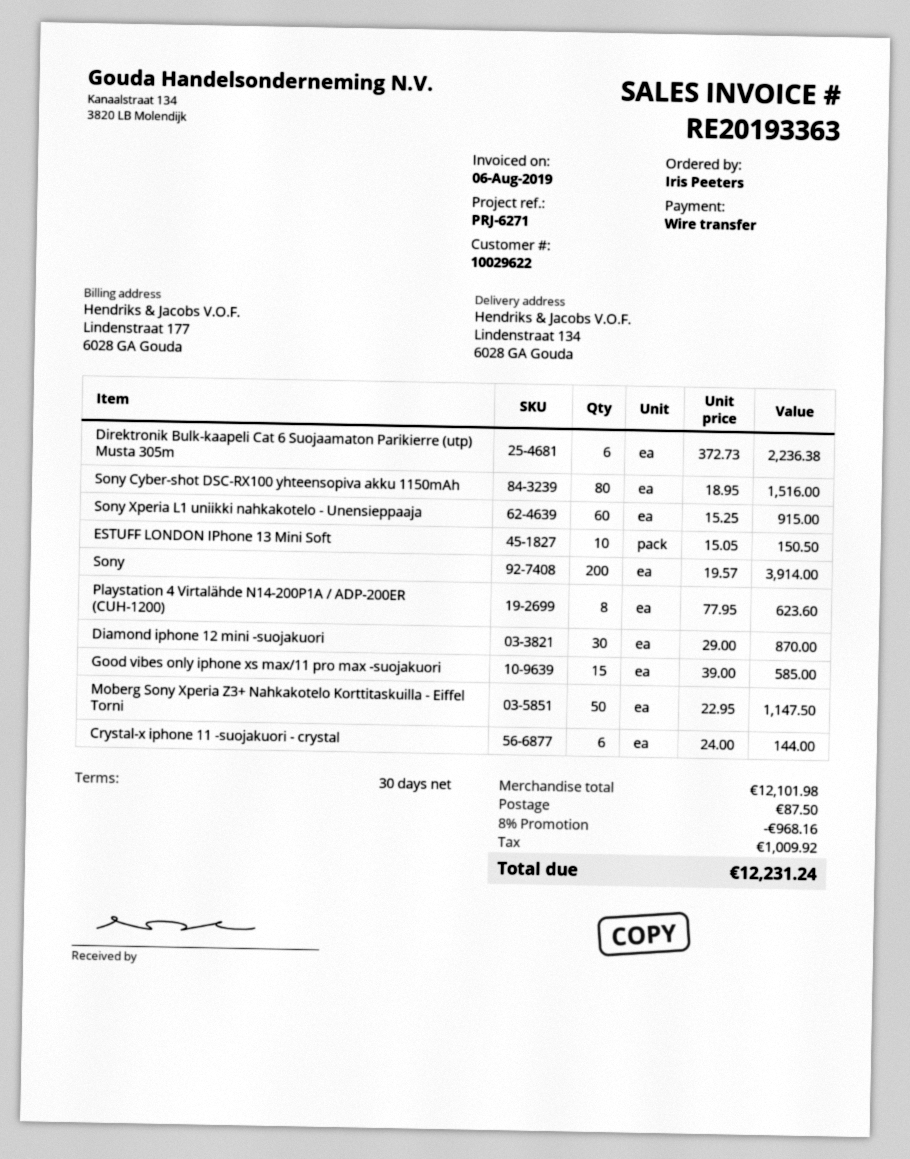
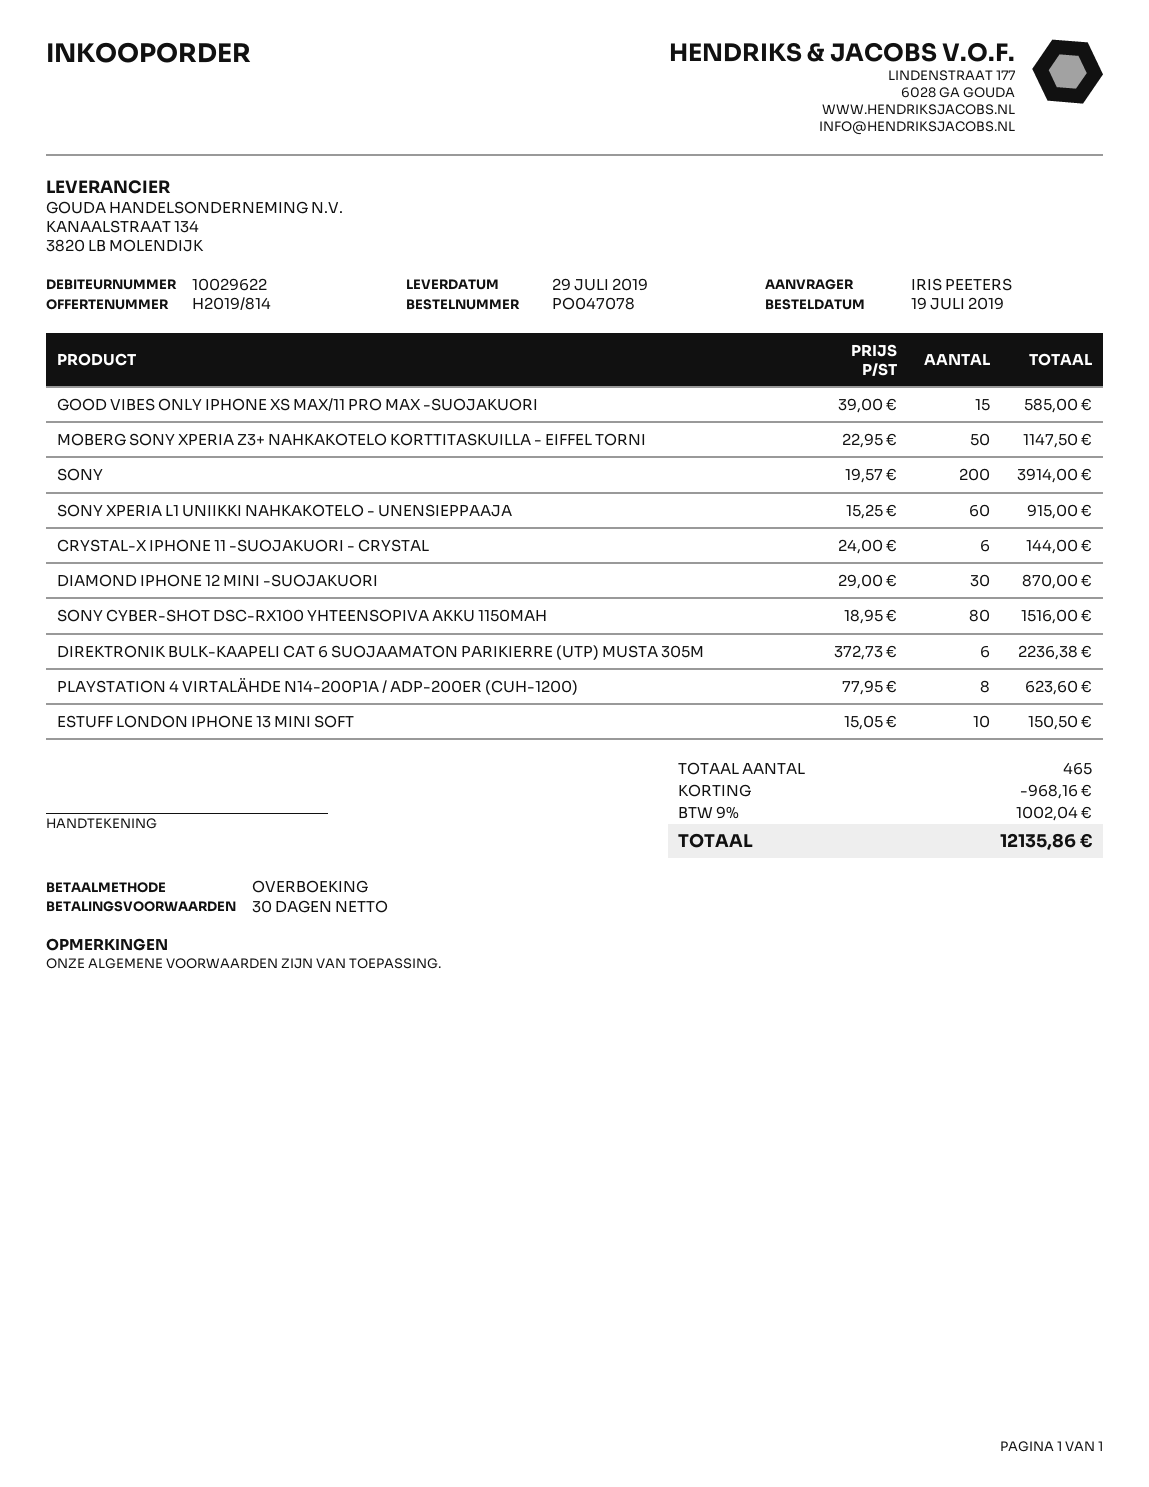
shipping: 87.50 -> none
tax: 1009.92 -> 1002.04
total: 12231.24 -> 12135.86

